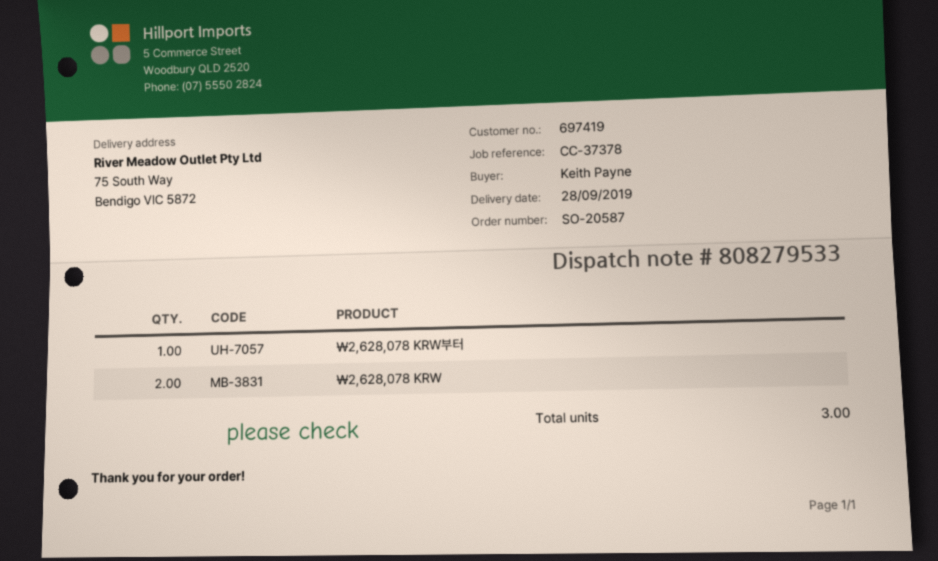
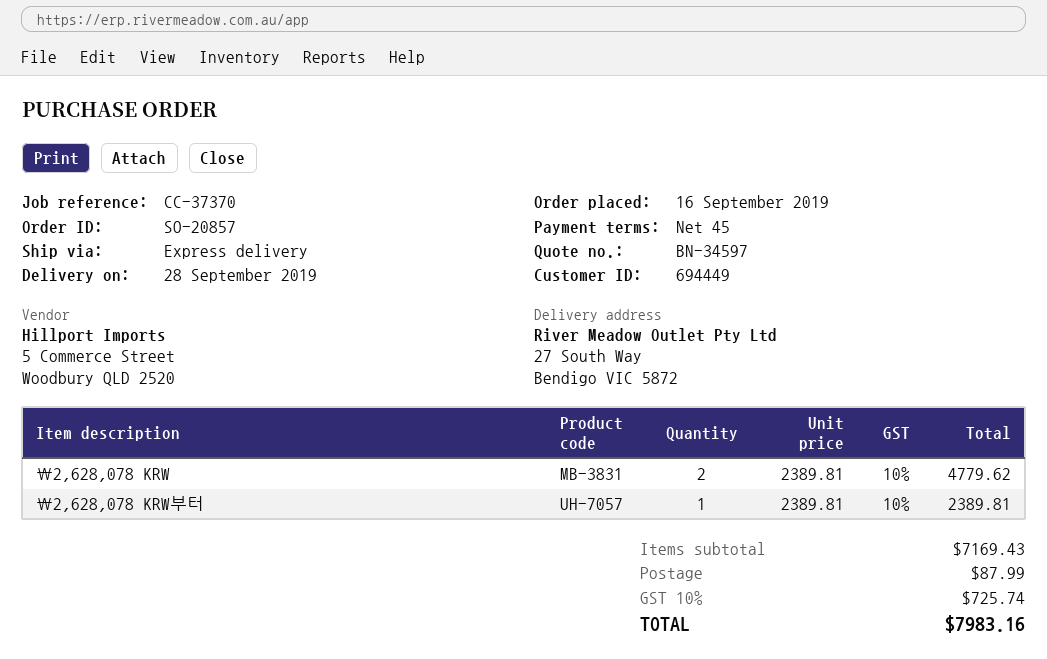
order number: SO-20587 -> SO-20857
customer number: 697419 -> 694449
reference: CC-37378 -> CC-37370
ship to: 75 South Way, Bendigo VIC 5872 -> 27 South Way, Bendigo VIC 5872

